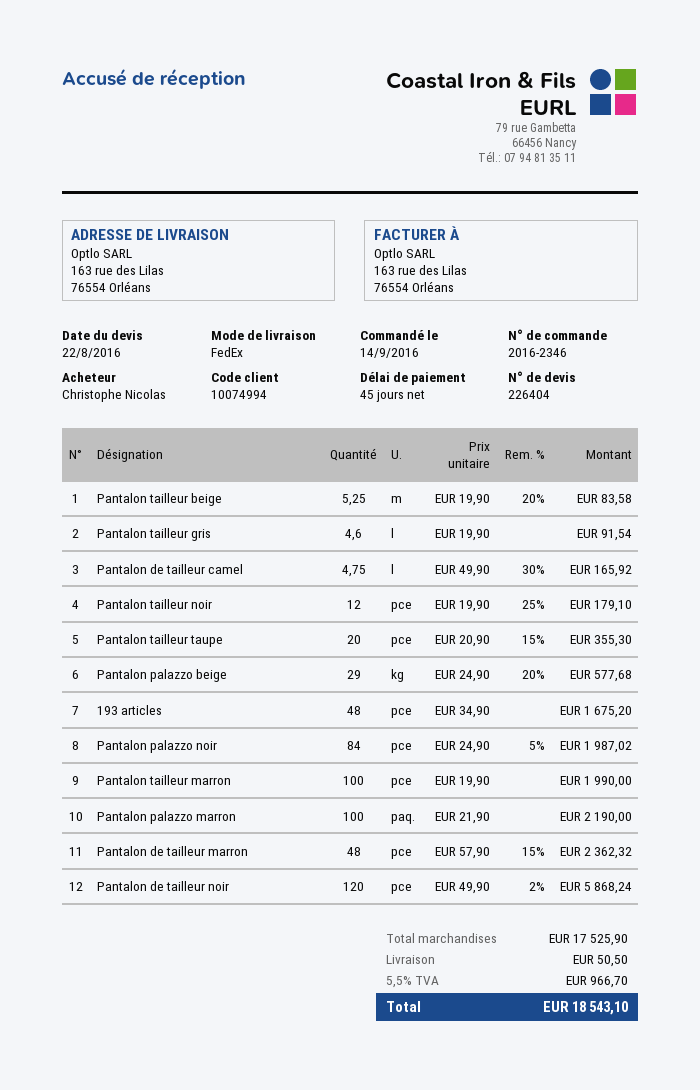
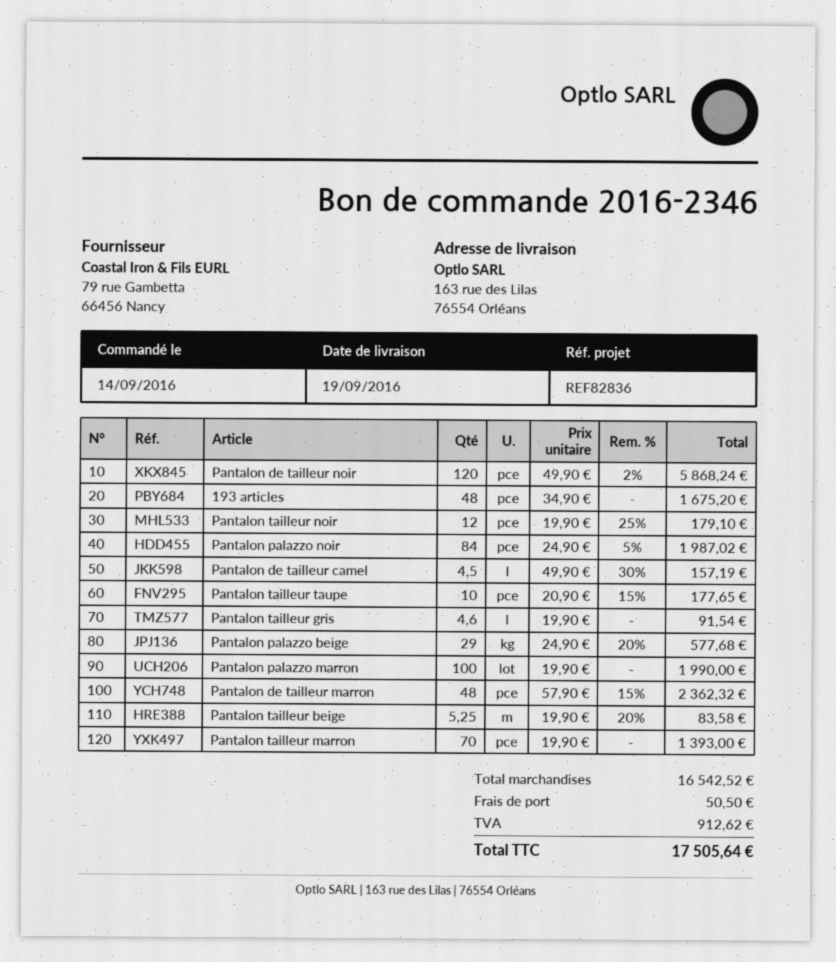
Pantalon de tailleur camel: 4.75 x 49.90 - 30% = 165.92 -> 4.5 x 49.90 - 30% = 157.19
Pantalon tailleur taupe: 20 x 20.90 - 15% = 355.30 -> 10 x 20.90 - 15% = 177.65
Pantalon tailleur marron: 100 x 19.90 = 1990.00 -> 70 x 19.90 = 1393.00
Pantalon palazzo marron: 100 x 21.90 = 2190.00 -> 100 x 19.90 = 1990.00
subtotal: 17525.90 -> 16542.52
tax: 966.70 -> 912.62
total: 18543.10 -> 17505.64

